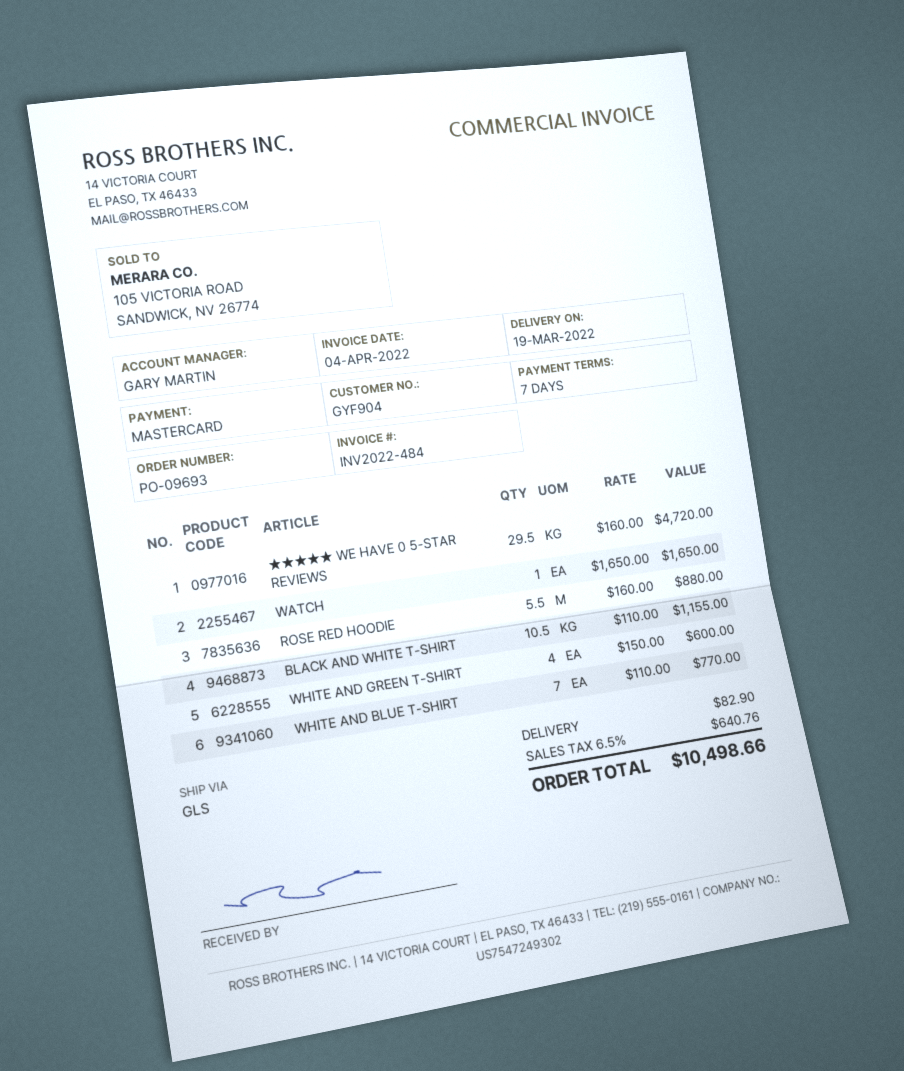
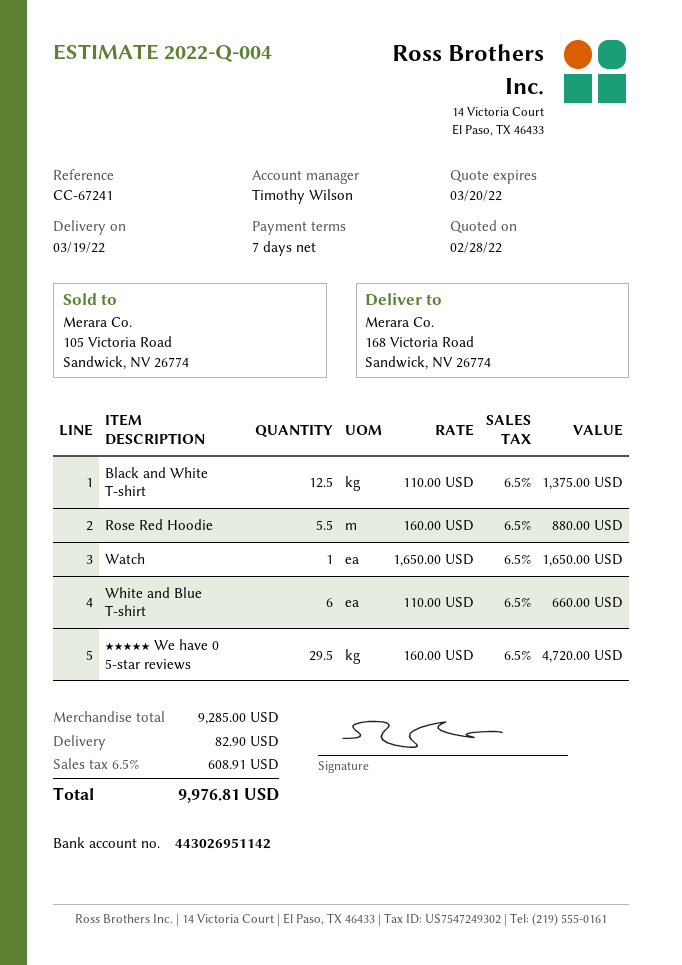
sales rep: GARY MARTIN -> Timothy Wilson
BLACK AND WHITE T-SHIRT: 10.5 x 110.00 = 1155.00 -> 12.5 x 110.00 = 1375.00
WHITE AND GREEN T-SHIRT: 4 x 150.00 = 600.00 -> none
WHITE AND BLUE T-SHIRT: 7 x 110.00 = 770.00 -> 6 x 110.00 = 660.00
tax: 6.5% = 640.76 -> 6.5% = 608.91
total: 10498.66 -> 9976.81

